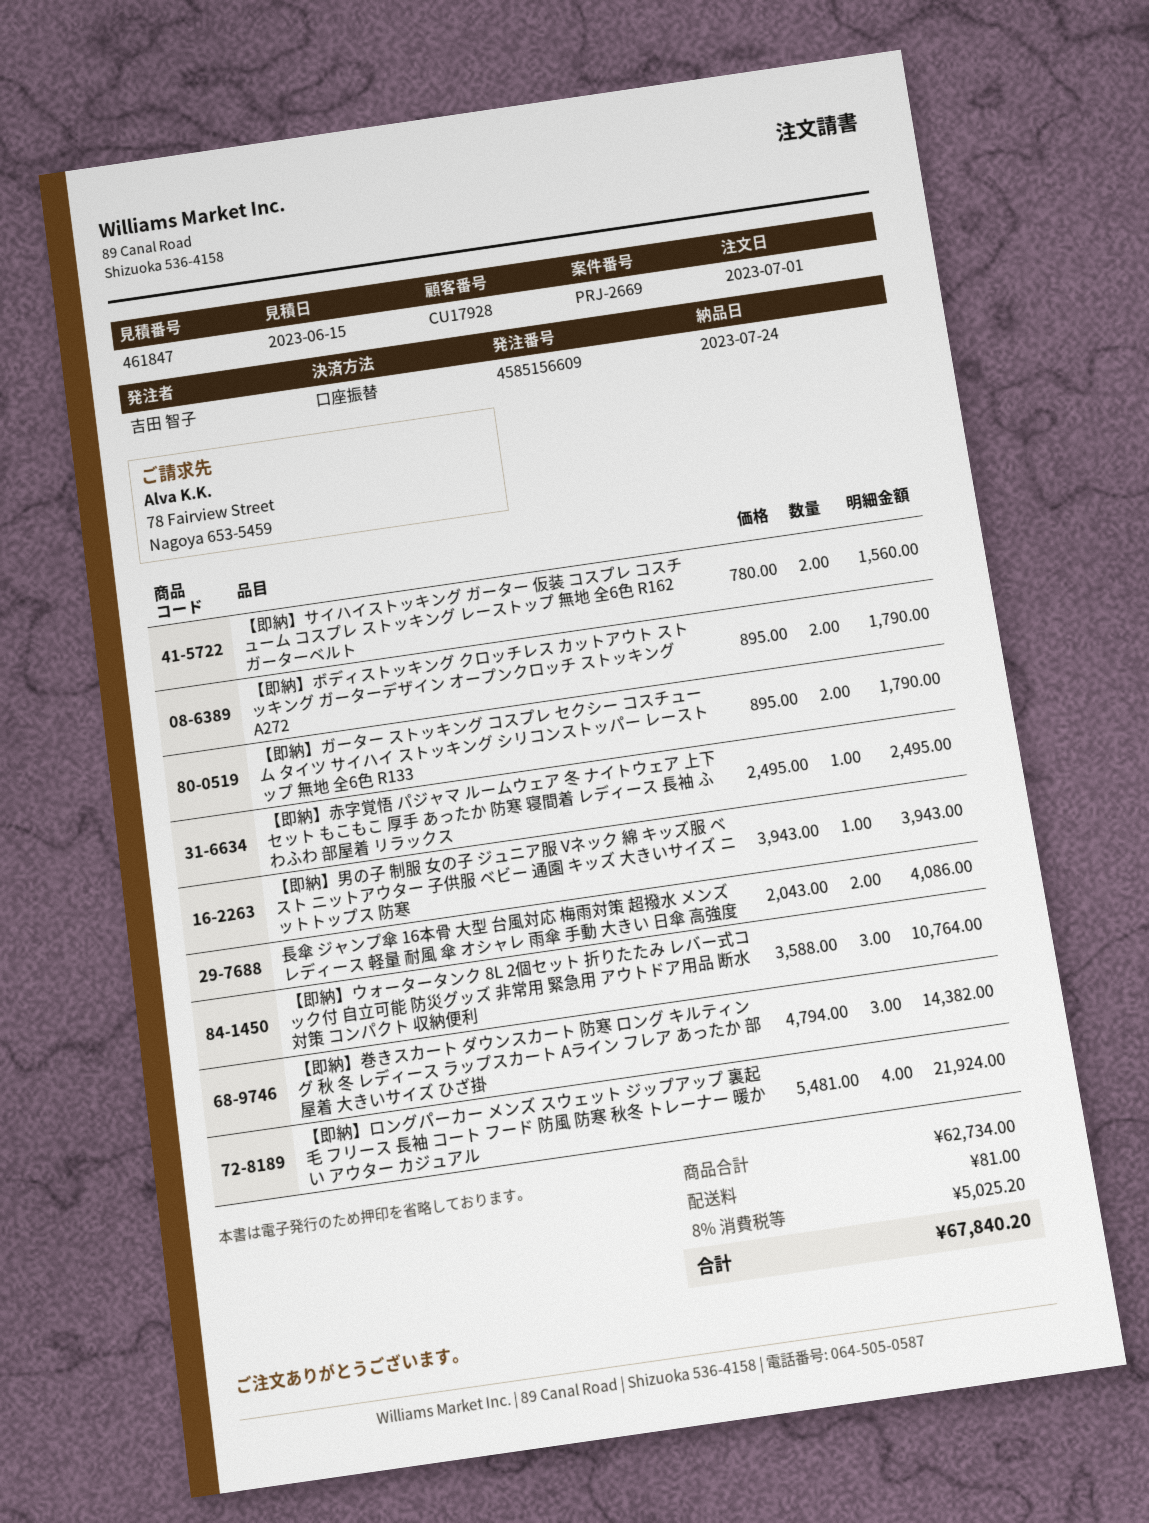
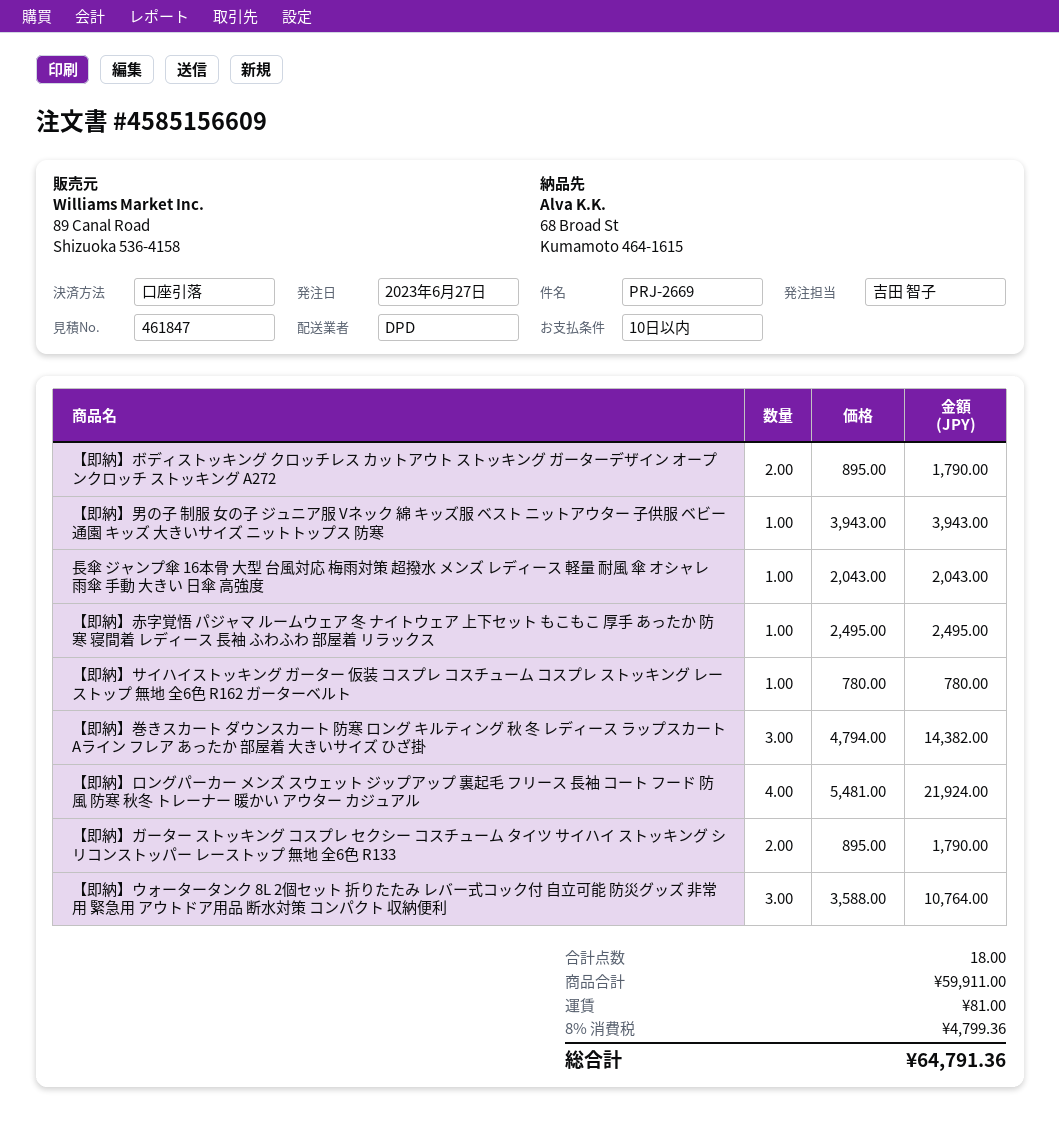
order date: 2023-07-01 -> 2023-06-27
【即納】サイハイストッキング ガーター 仮装 コスプレ コスチューム コスプレ ストッキング レーストップ 無地 全6色 R162 ガーターベルト: 2 x 780.00 = 1560.00 -> 1 x 780.00 = 780.00
長傘 ジャンプ傘 16本骨 大型 台風対応 梅雨対策 超撥水 メンズ レディース 軽量 耐風 傘 オシャレ 雨傘 手動 大きい 日傘 高強度: 2 x 2043.00 = 4086.00 -> 1 x 2043.00 = 2043.00
subtotal: 62734.00 -> 59911.00
tax: 8% = 5025.20 -> 8% = 4799.36
total: 67840.20 -> 64791.36

